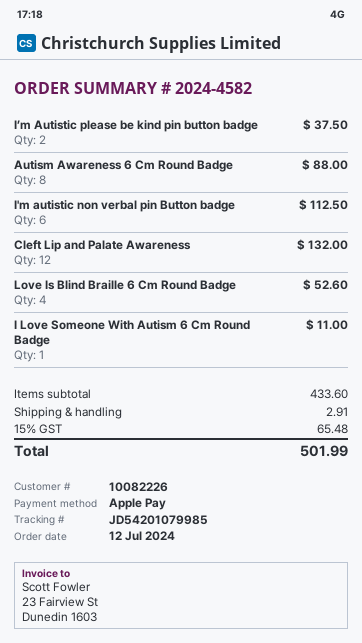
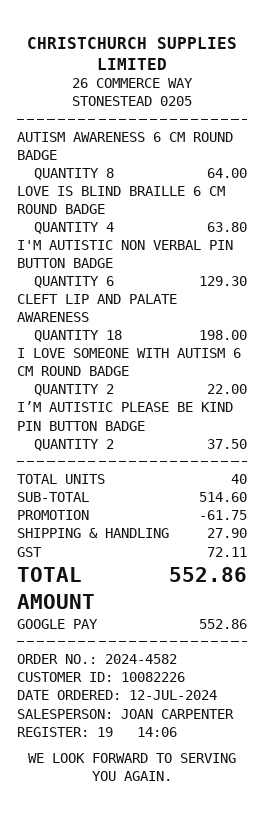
payment method: Apple Pay -> Google Pay
Autism Awareness 6 Cm Round Badge: 8 for 88.00 -> 8 for 64.00
I'm autistic non verbal pin Button badge: 6 for 112.50 -> 6 for 129.30
Cleft Lip and Palate Awareness: 12 for 132.00 -> 18 for 198.00
Love Is Blind Braille 6 Cm Round Badge: 4 for 52.60 -> 4 for 63.80
I Love Someone With Autism 6 Cm Round Badge: 1 for 11.00 -> 2 for 22.00
subtotal: 433.60 -> 514.60
discount: none -> 61.75
shipping: 2.91 -> 27.90
tax: 65.48 -> 72.11
total: 501.99 -> 552.86

